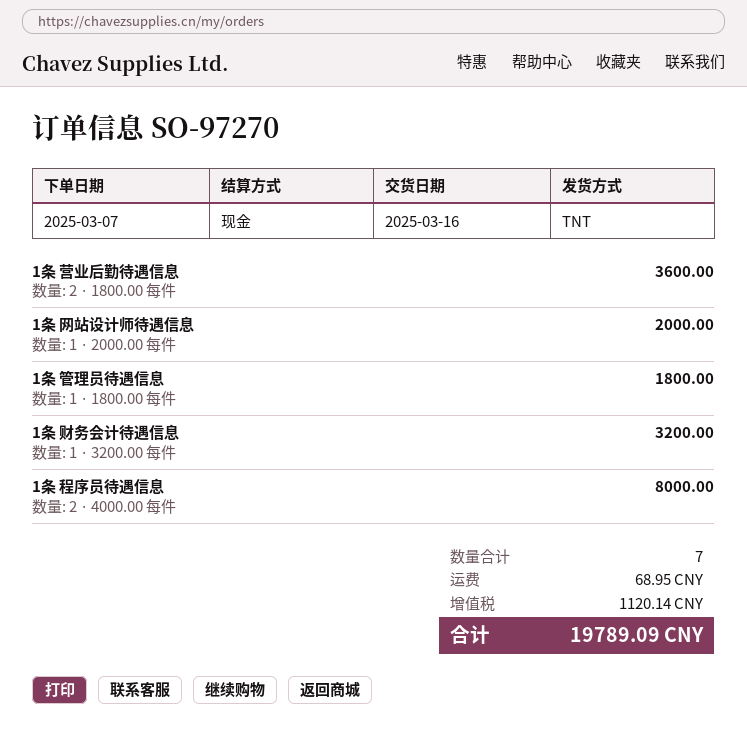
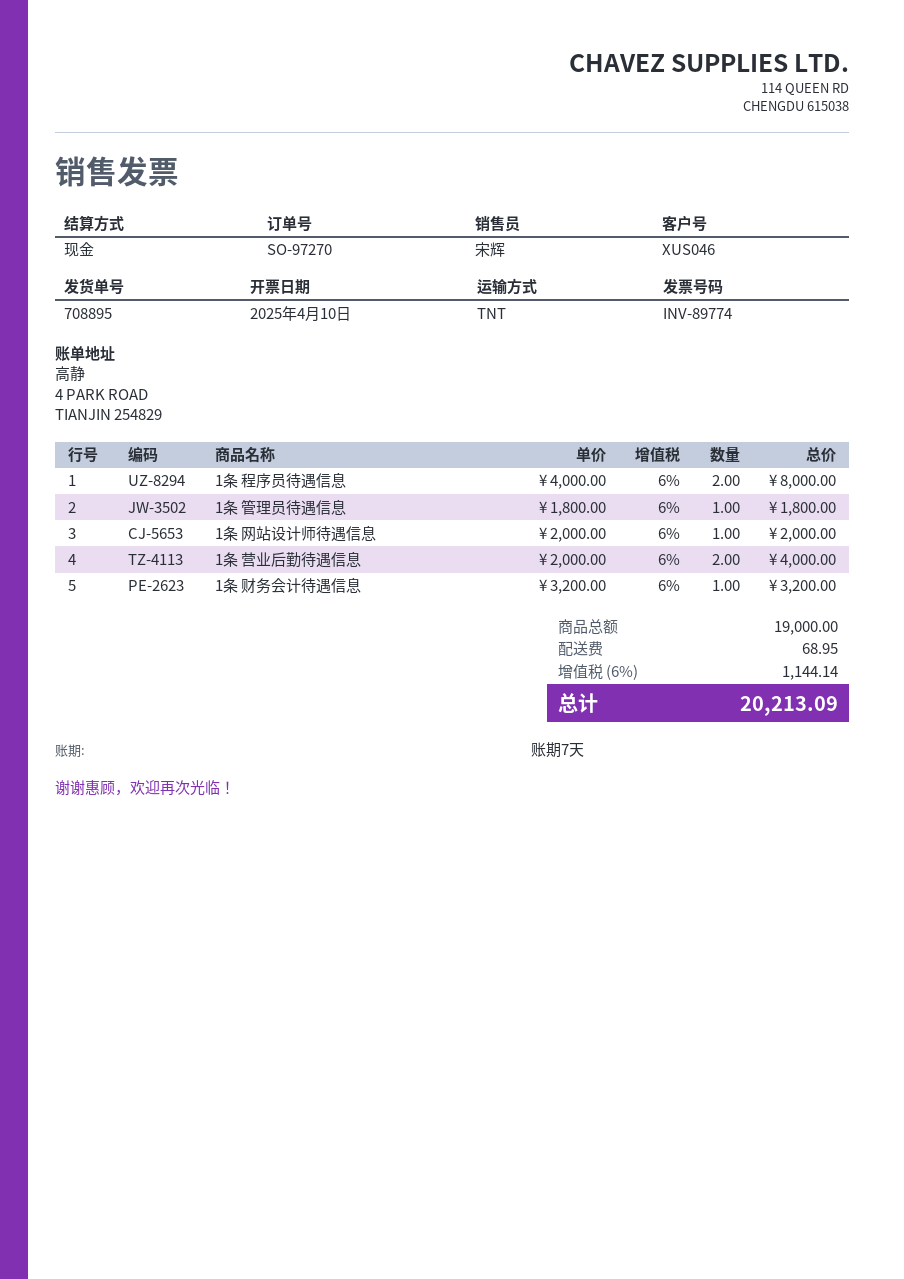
1条 营业后勤待遇信息: 2 x 1800.00 = 3600.00 -> 2 x 2000.00 = 4000.00
tax: 1120.14 -> 1144.14
total: 19789.09 -> 20213.09

